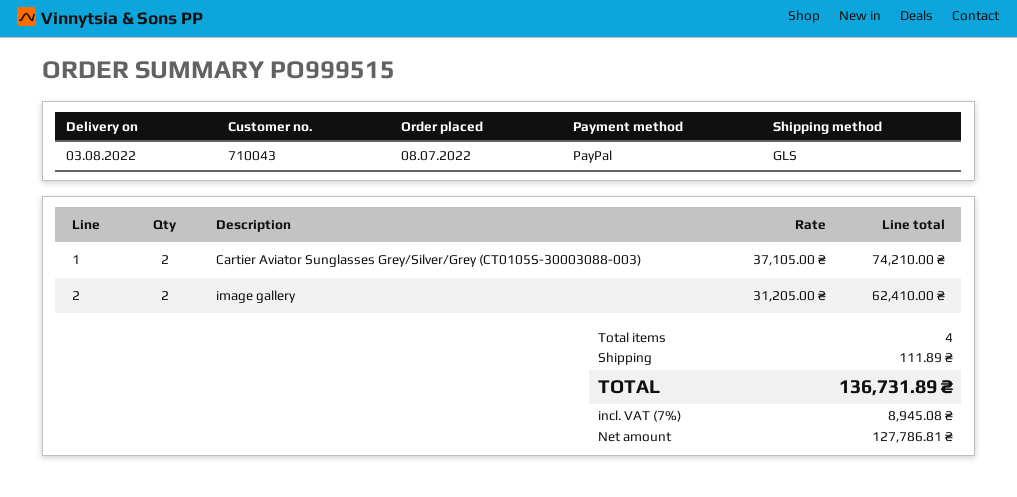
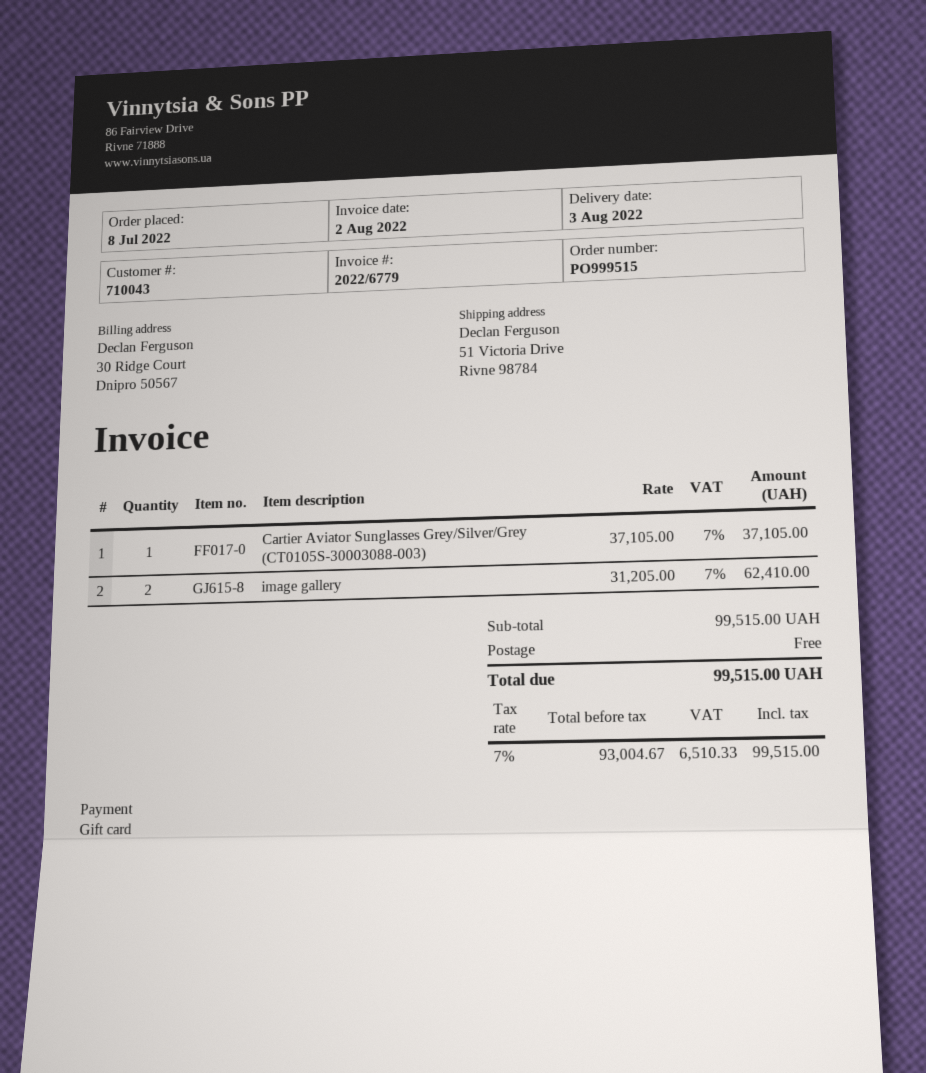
payment method: PayPal -> gift card
Cartier Aviator Sunglasses Grey/Silver/Grey (CT0105S-30003088-003): 2 x 37105.00 = 74210.00 -> 1 x 37105.00 = 37105.00
shipping: 111.89 -> 0.00
net: 127786.81 -> 93004.67
tax: 7% = 8945.08 -> 7% = 6510.33
total: 136731.89 -> 99515.00

